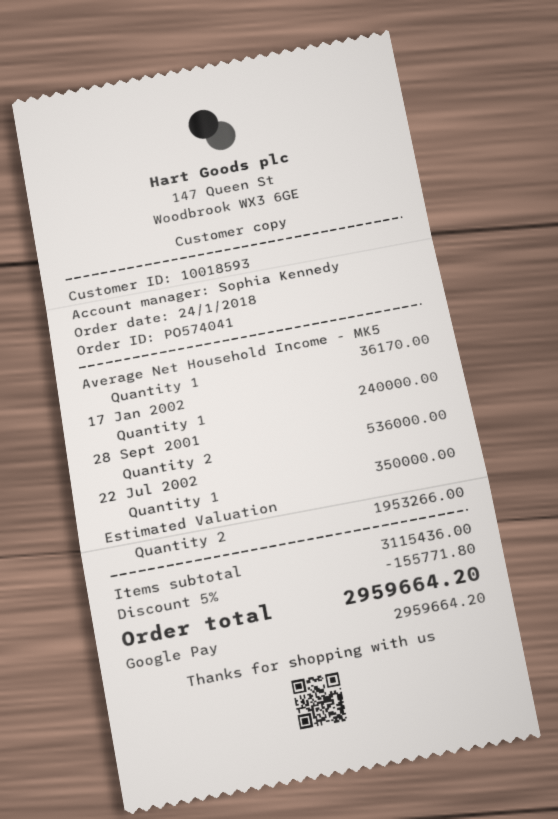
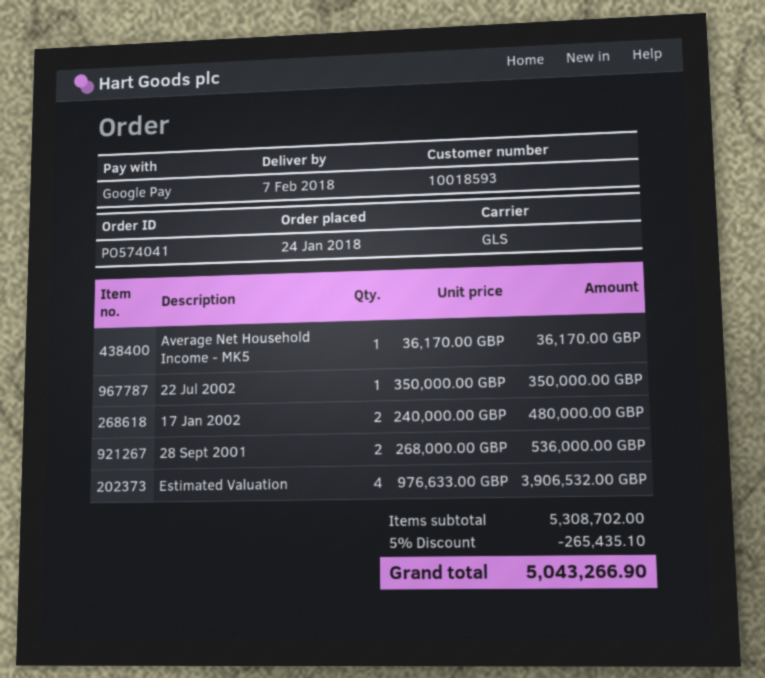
17 Jan 2002: 1 for 240000.00 -> 2 for 480000.00
Estimated Valuation: 2 for 1953266.00 -> 4 for 3906532.00
subtotal: 3115436.00 -> 5308702.00
discount: 5% = 155771.80 -> 5% = 265435.10
total: 2959664.20 -> 5043266.90

